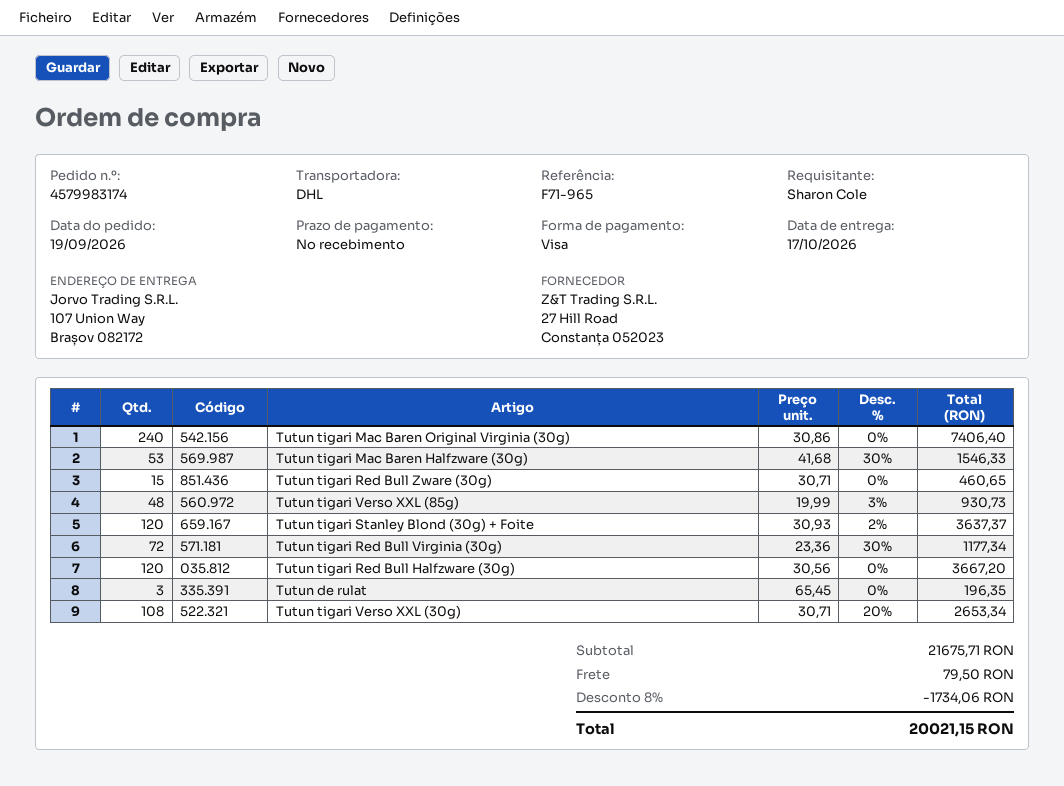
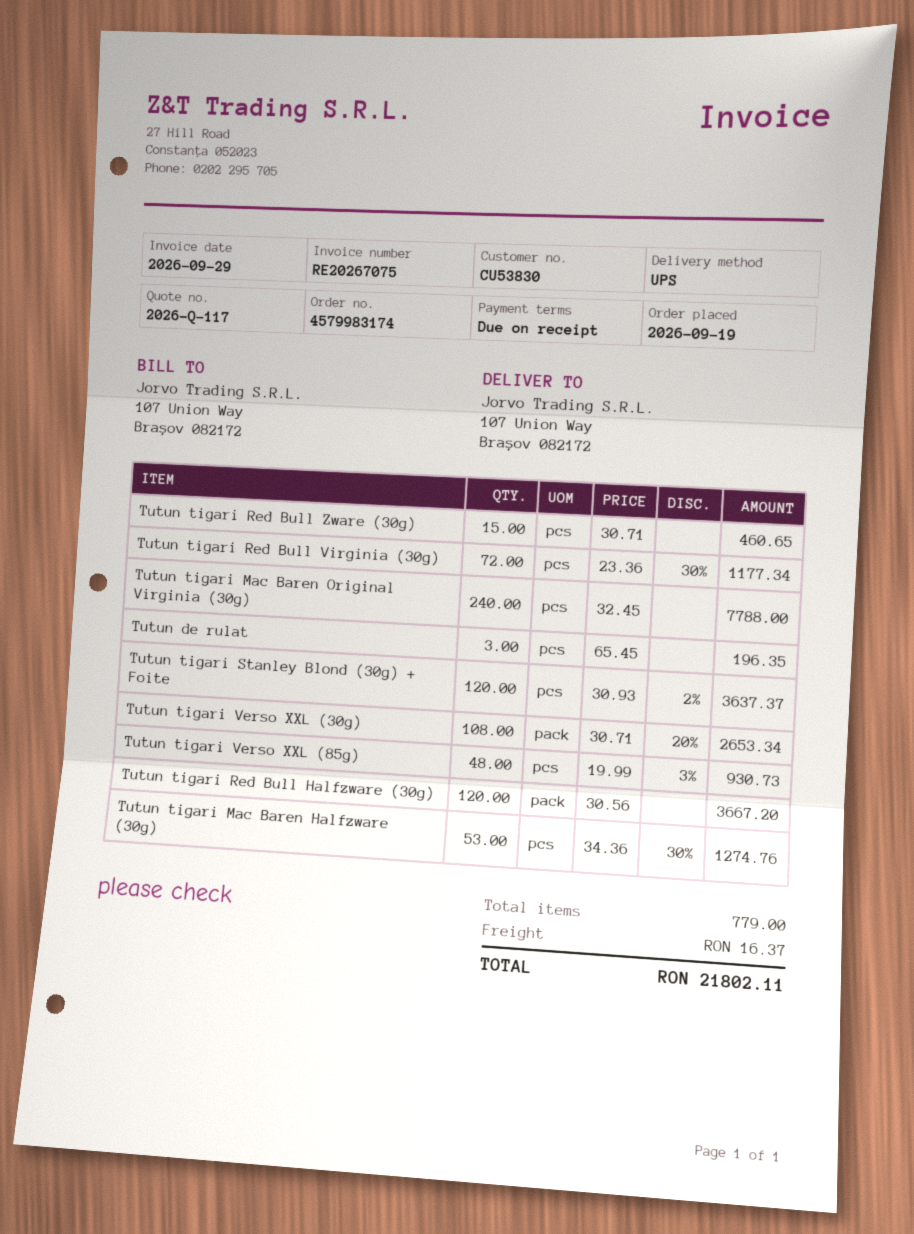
shipping method: DHL -> UPS
Tutun tigari Mac Baren Original Virginia (30g): 240 x 30.86 = 7406.40 -> 240 x 32.45 = 7788.00
Tutun tigari Mac Baren Halfzware (30g): 53 x 41.68 - 30% = 1546.33 -> 53 x 34.36 - 30% = 1274.76
discount: 8% = 1734.06 -> none
shipping: 79.50 -> 16.37
total: 20021.15 -> 21802.11

